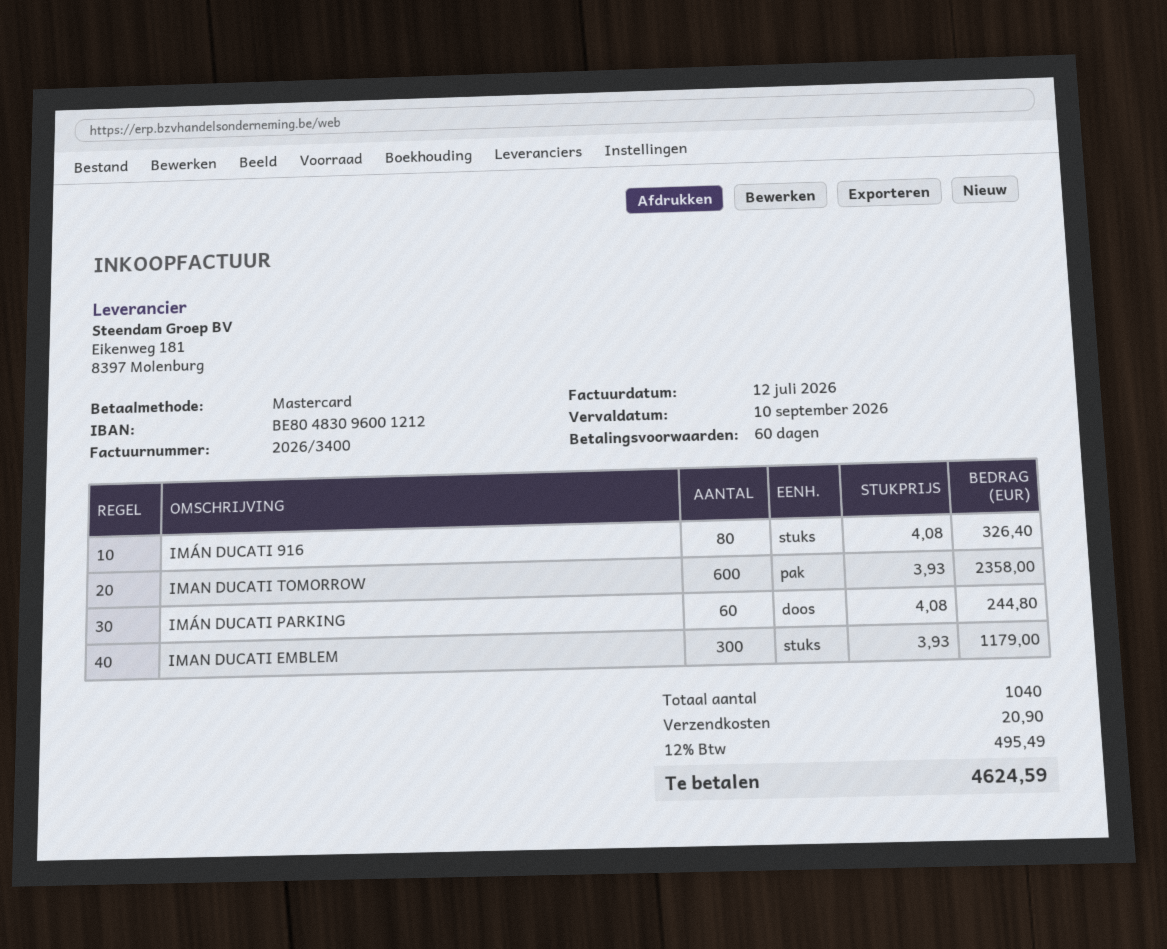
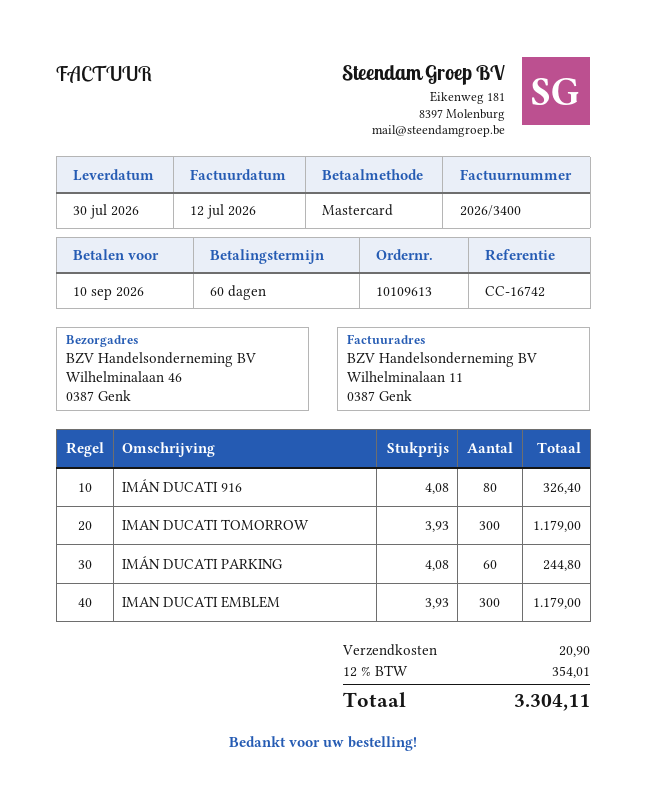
IMAN DUCATI TOMORROW: 600 x 3.93 = 2358.00 -> 300 x 3.93 = 1179.00
tax: 12% = 495.49 -> 12% = 354.01
total: 4624.59 -> 3304.11

